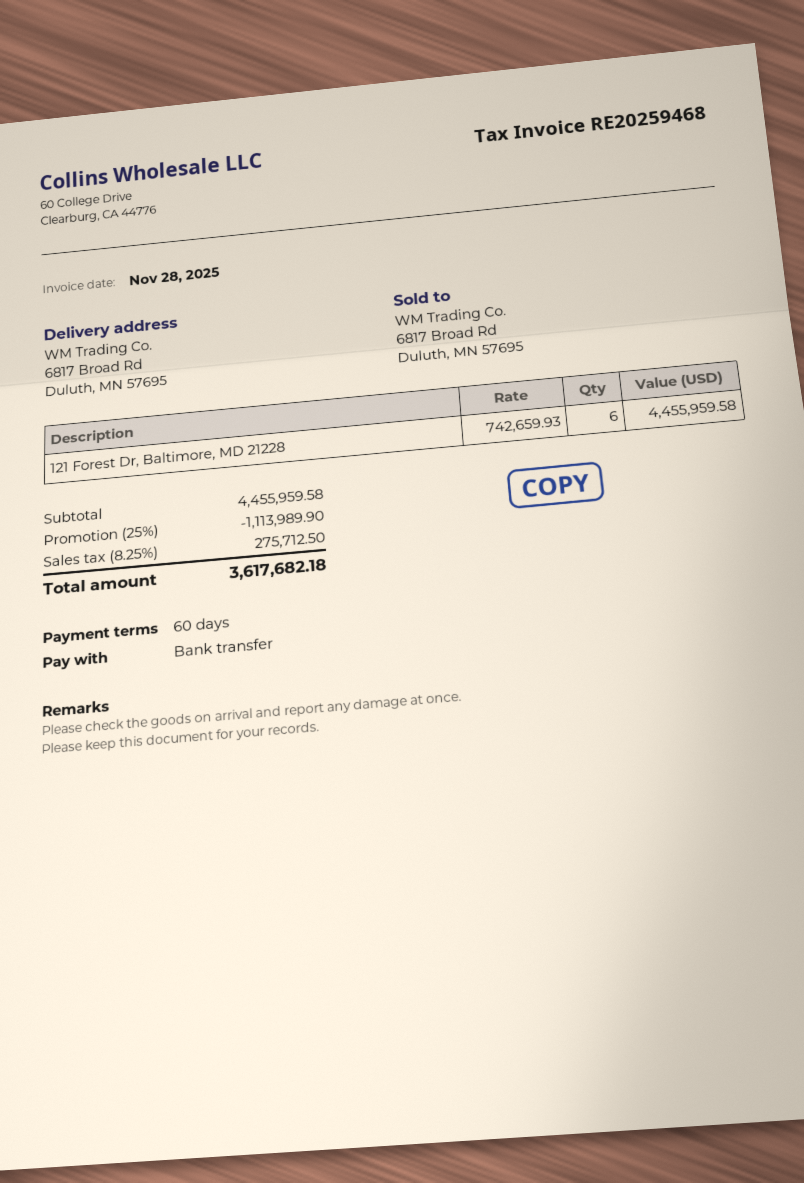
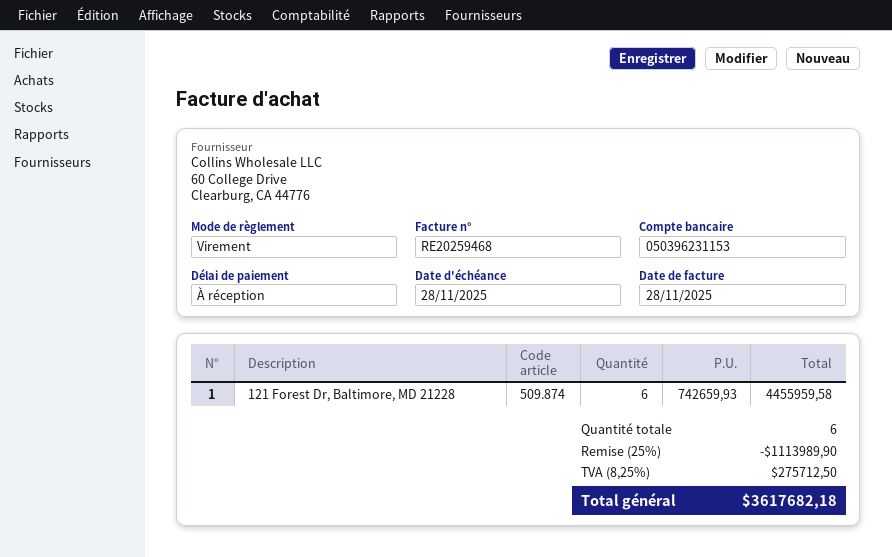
payment terms: 60 days -> on receipt

